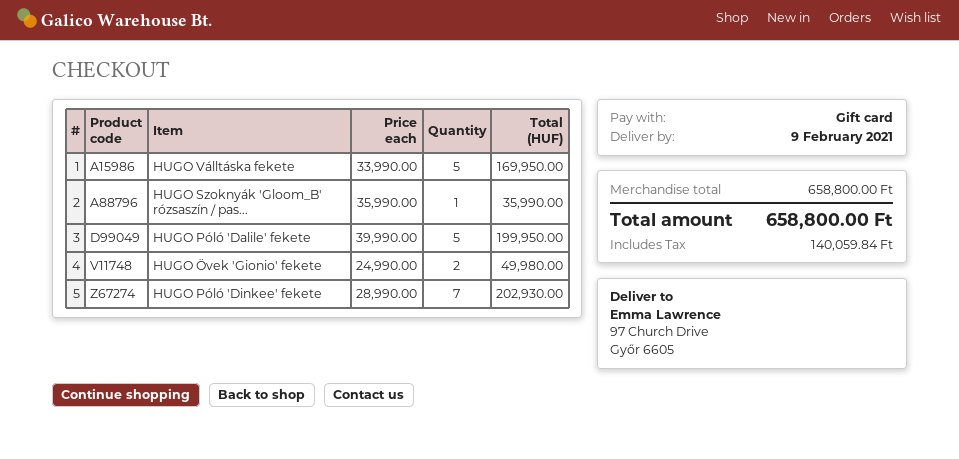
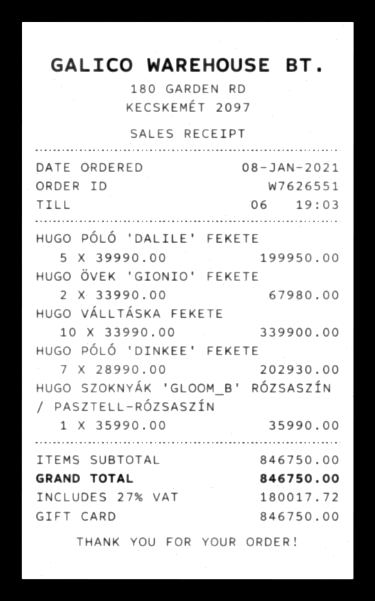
HUGO Válltáska fekete: 5 x 33990.00 = 169950.00 -> 10 x 33990.00 = 339900.00
HUGO Övek 'Gionio' fekete: 2 x 24990.00 = 49980.00 -> 2 x 33990.00 = 67980.00
subtotal: 658800.00 -> 846750.00
tax: 140059.84 -> 180017.72
total: 658800.00 -> 846750.00

